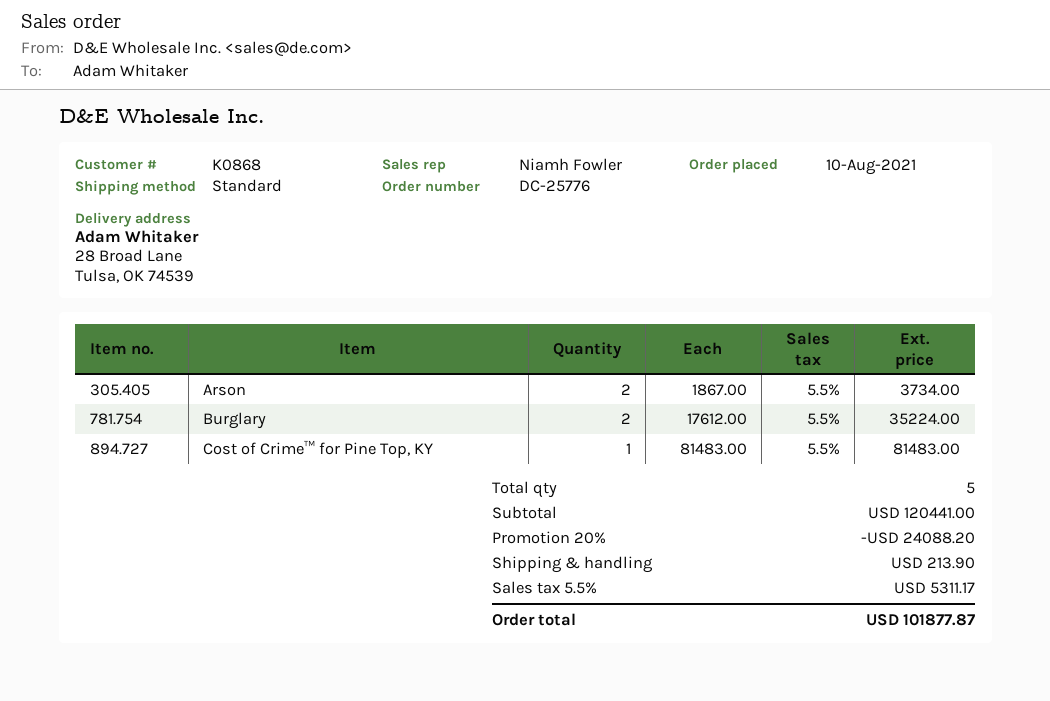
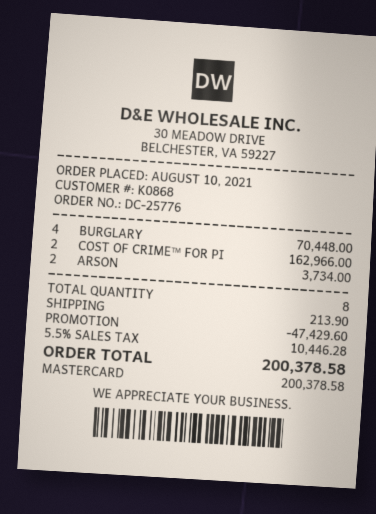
Burglary: 2 for 35224.00 -> 4 for 70448.00
Cost of Crime™ for Pine Top, KY: 1 for 81483.00 -> 2 for 162966.00
total quantity: 5 -> 8
discount: 24088.20 -> 47429.60
tax: 5.5% = 5311.17 -> 5.5% = 10446.28
total: 101877.87 -> 200378.58

